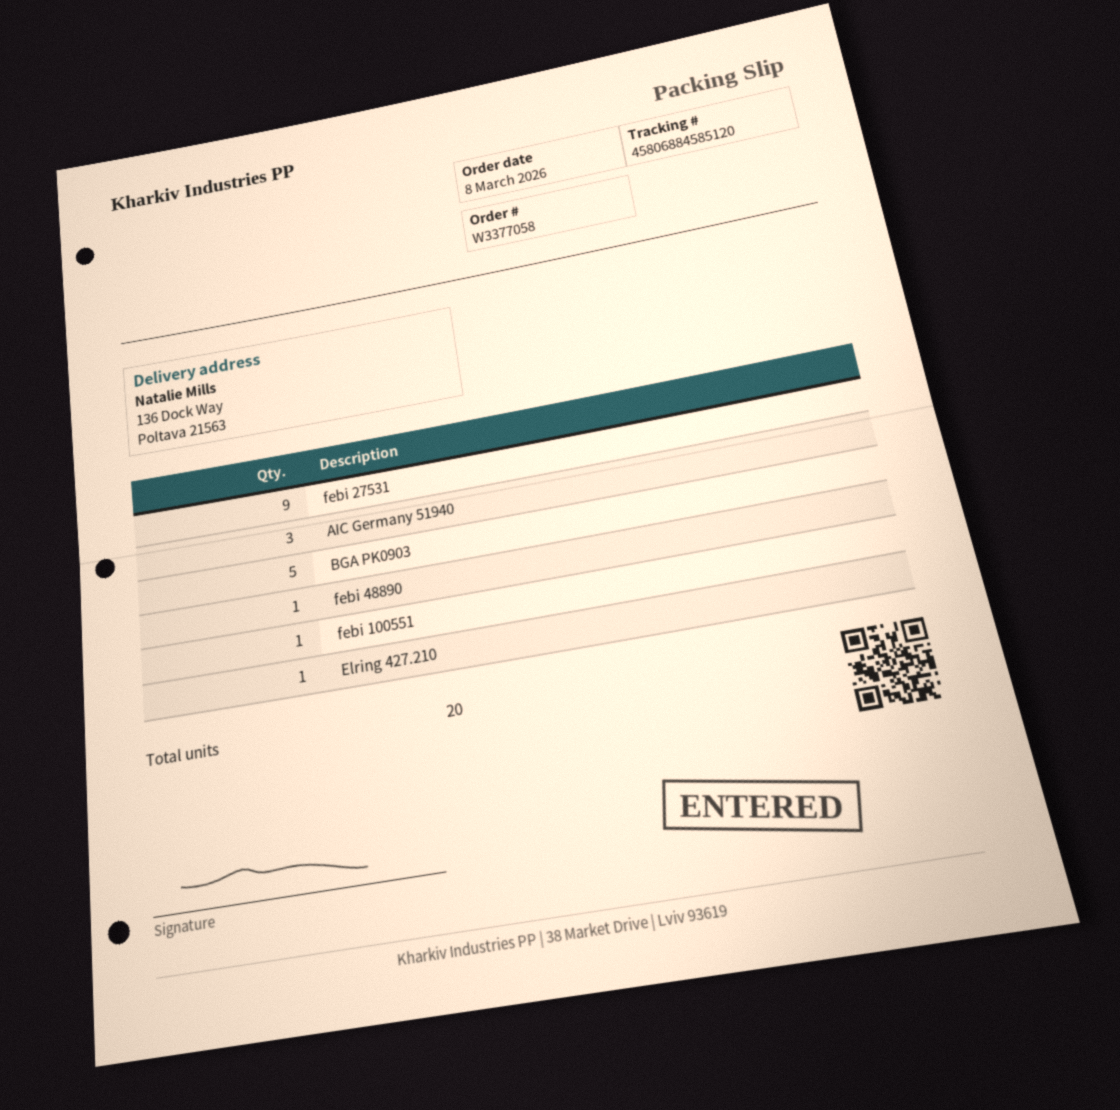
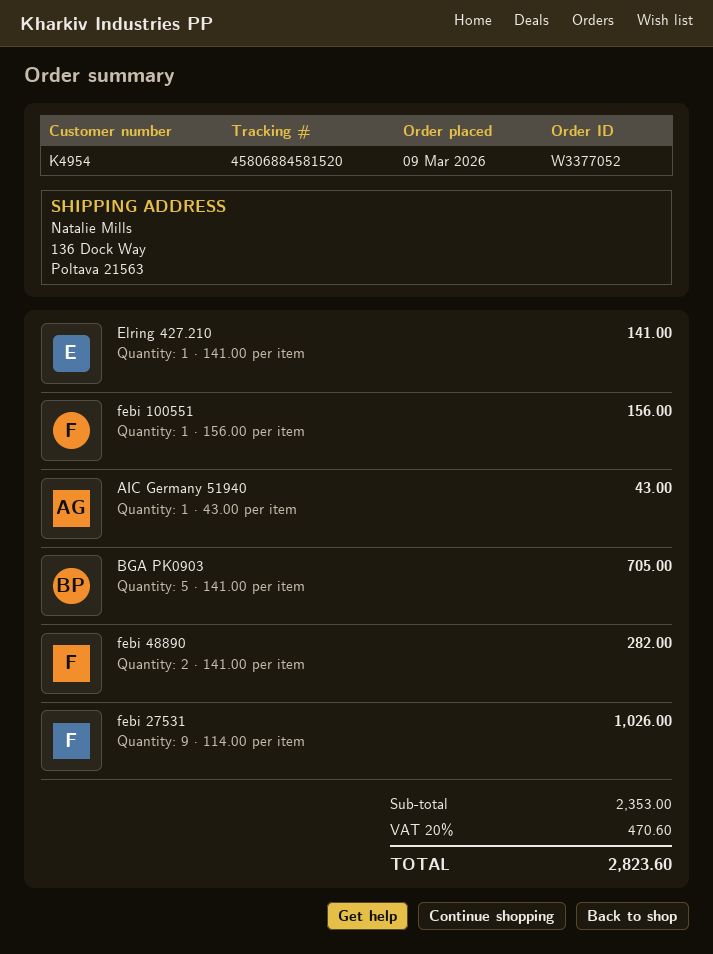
order number: W3377058 -> W3377052
order date: 2026-03-08 -> 2026-03-09
tracking number: 45806884585120 -> 45806884581520
AIC Germany 51940: 3 -> 1
febi 48890: 1 -> 2

